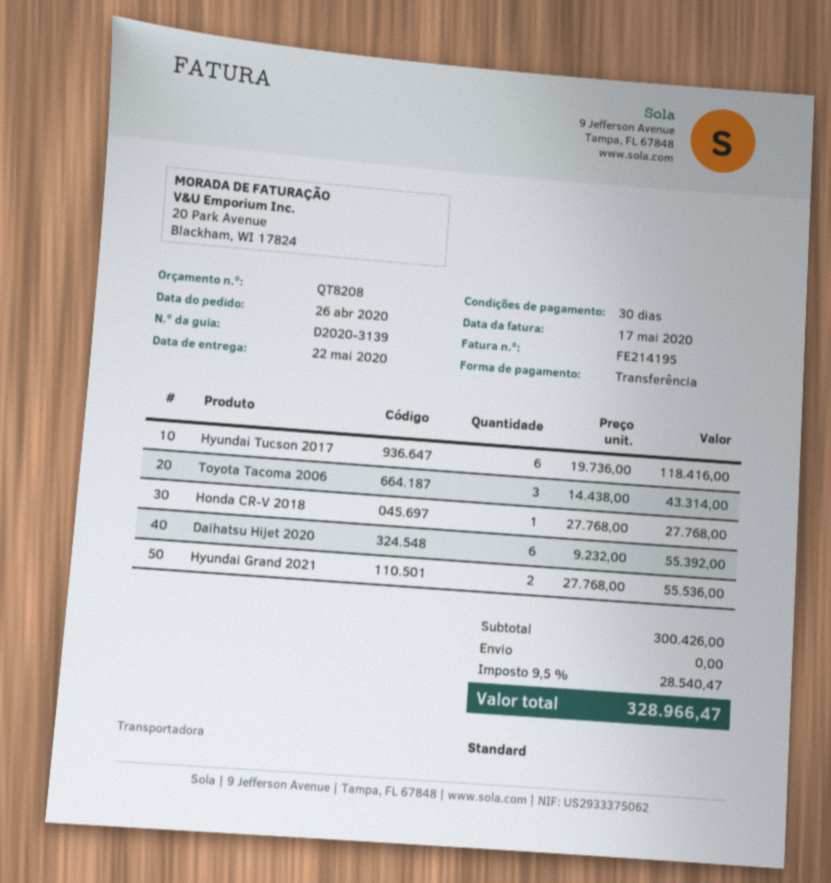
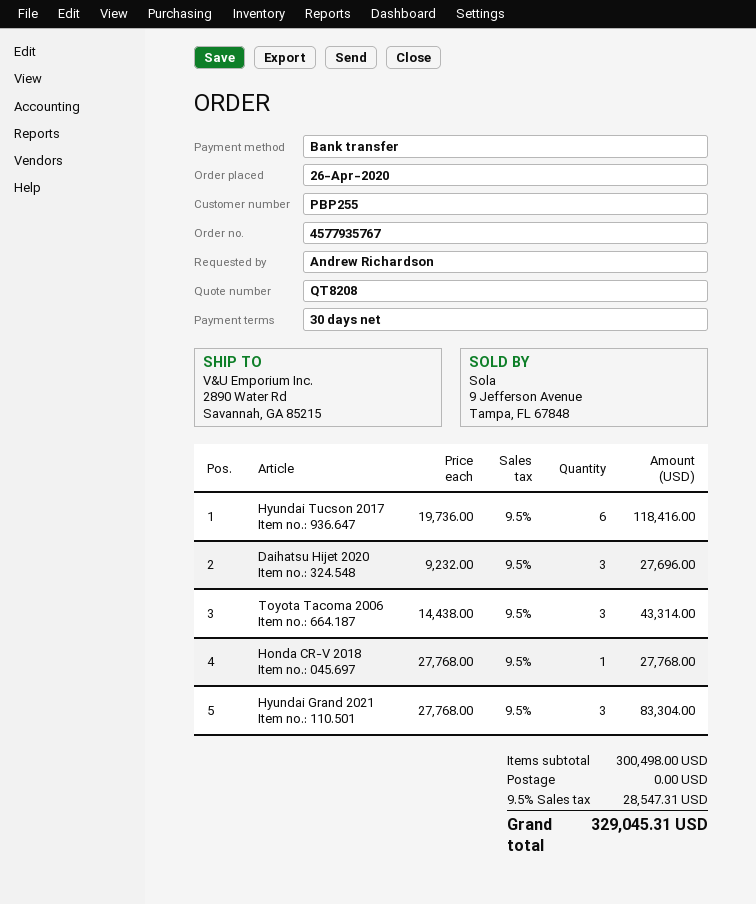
Daihatsu Hijet 2020: 6 x 9232.00 = 55392.00 -> 3 x 9232.00 = 27696.00
Hyundai Grand 2021: 2 x 27768.00 = 55536.00 -> 3 x 27768.00 = 83304.00
subtotal: 300426.00 -> 300498.00
tax: 9.5% = 28540.47 -> 9.5% = 28547.31
total: 328966.47 -> 329045.31

